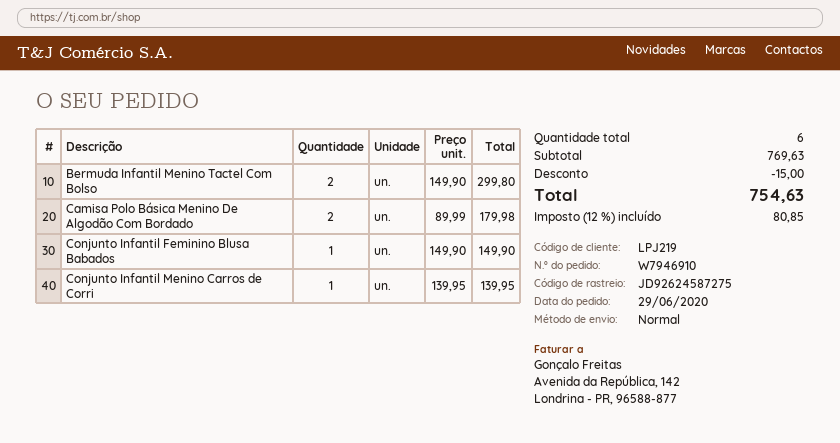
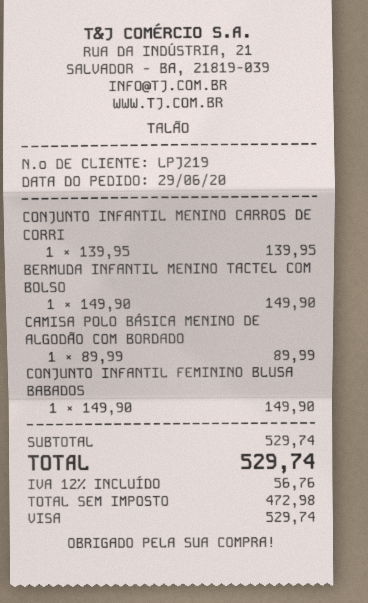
Bermuda Infantil Menino Tactel Com Bolso: 2 x 149.90 = 299.80 -> 1 x 149.90 = 149.90
Camisa Polo Básica Menino De Algodão Com Bordado: 2 x 89.99 = 179.98 -> 1 x 89.99 = 89.99
subtotal: 769.63 -> 529.74
discount: 15.00 -> none
tax: 12% = 80.85 -> 12% = 56.76
total: 754.63 -> 529.74

